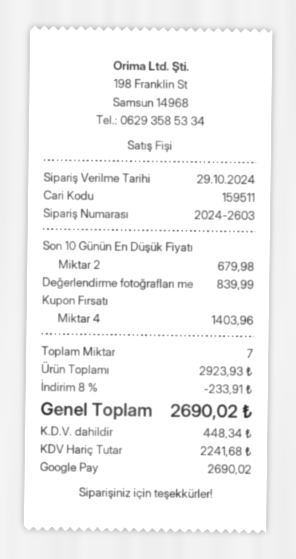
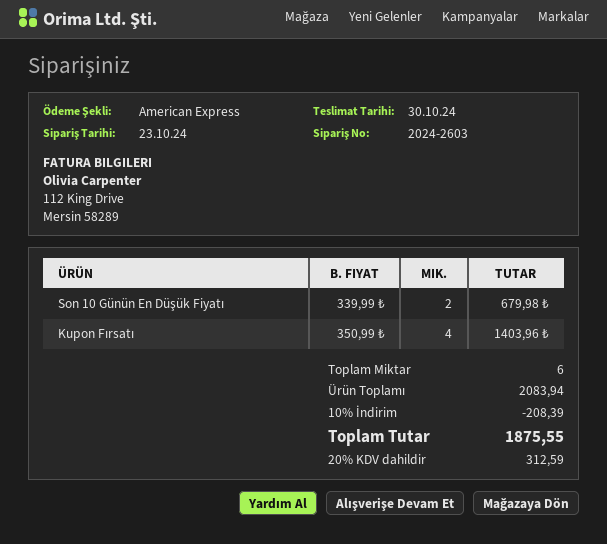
order date: 2024-10-29 -> 2024-10-23
payment method: Google Pay -> American Express
Değerlendirme fotoğrafları me: 1 for 839.99 -> none
total quantity: 7 -> 6
subtotal: 2923.93 -> 2083.94
discount: 8% = 233.91 -> 10% = 208.39
tax: 448.34 -> 312.59
total: 2690.02 -> 1875.55

